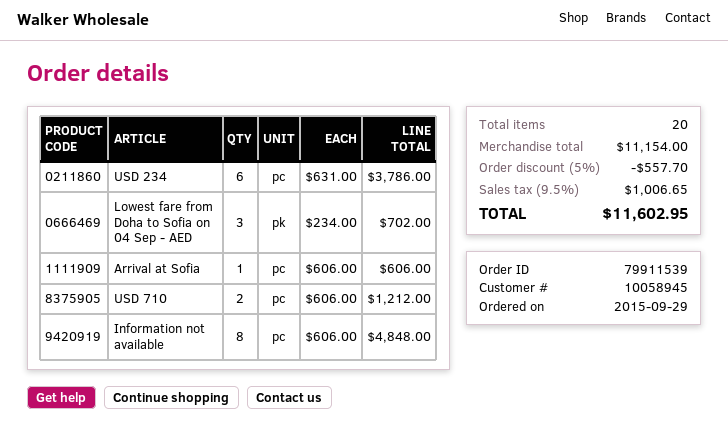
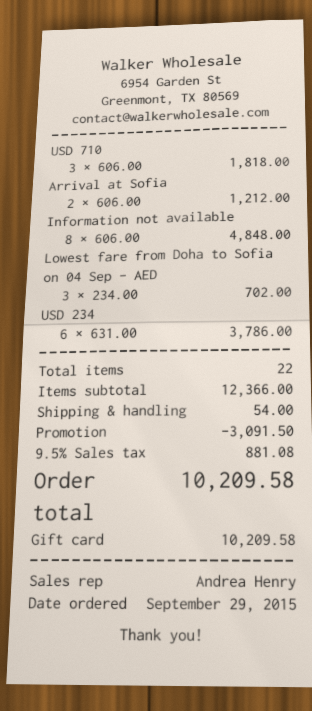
Arrival at Sofia: 1 x 606.00 = 606.00 -> 2 x 606.00 = 1212.00
USD 710: 2 x 606.00 = 1212.00 -> 3 x 606.00 = 1818.00
total quantity: 20 -> 22
subtotal: 11154.00 -> 12366.00
discount: 557.70 -> 3091.50
shipping: none -> 54.00
tax: 9.5% = 1006.65 -> 9.5% = 881.08
total: 11602.95 -> 10209.58

